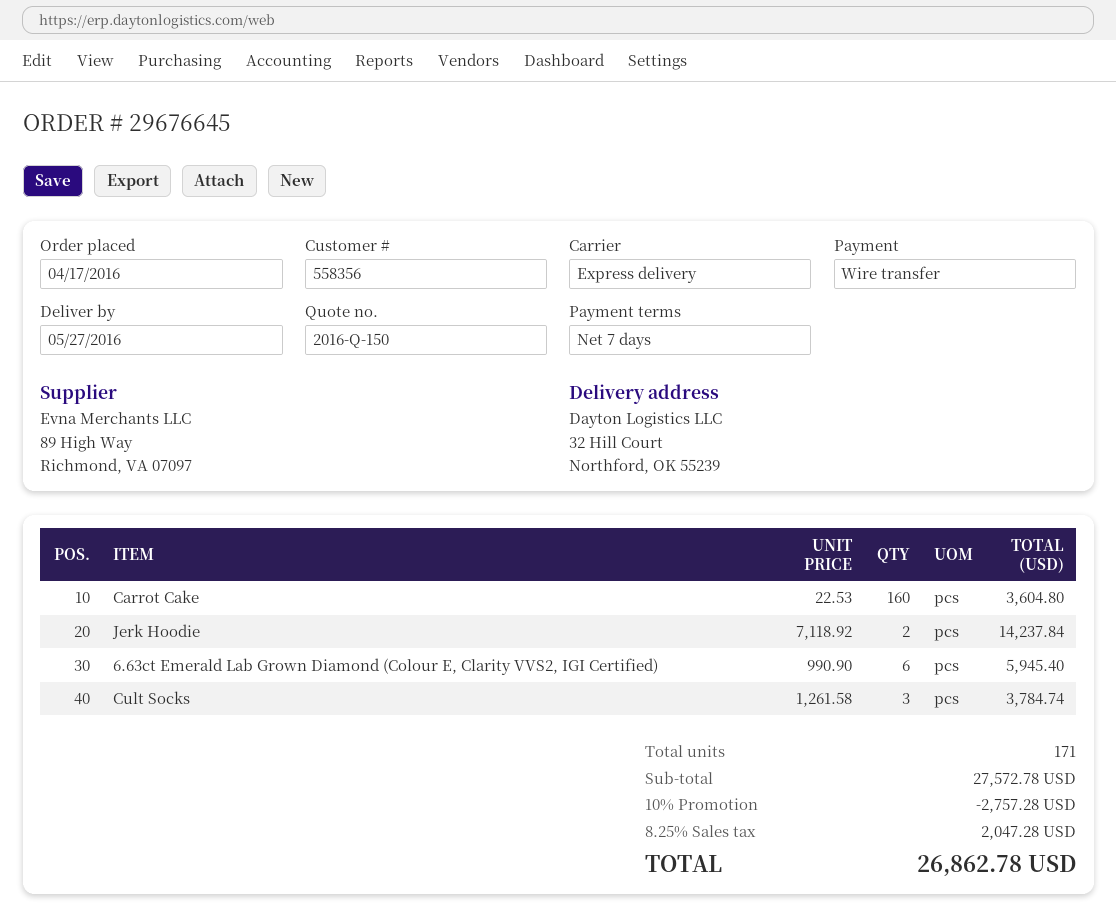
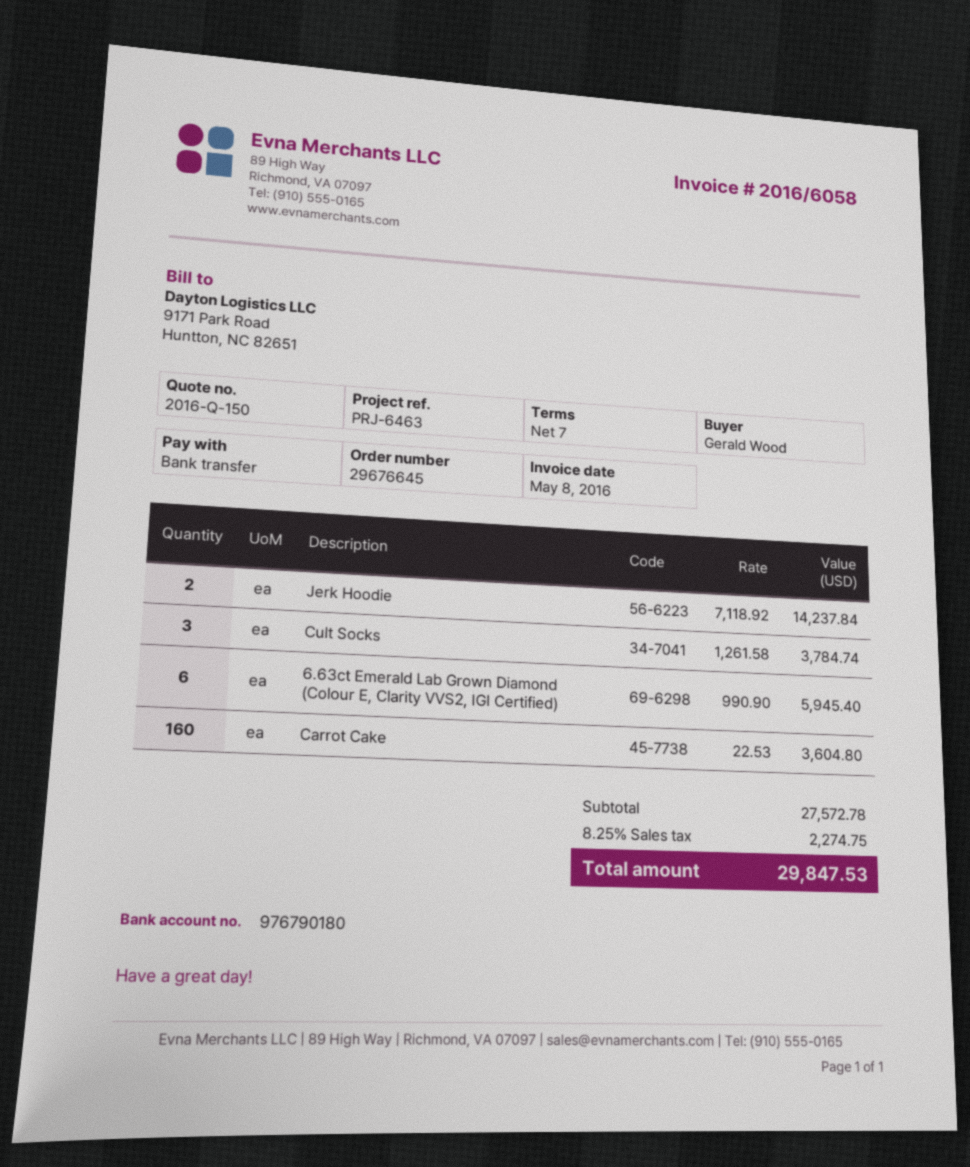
discount: 10% = 2757.28 -> none
tax: 8.25% = 2047.28 -> 8.25% = 2274.75
total: 26862.78 -> 29847.53

